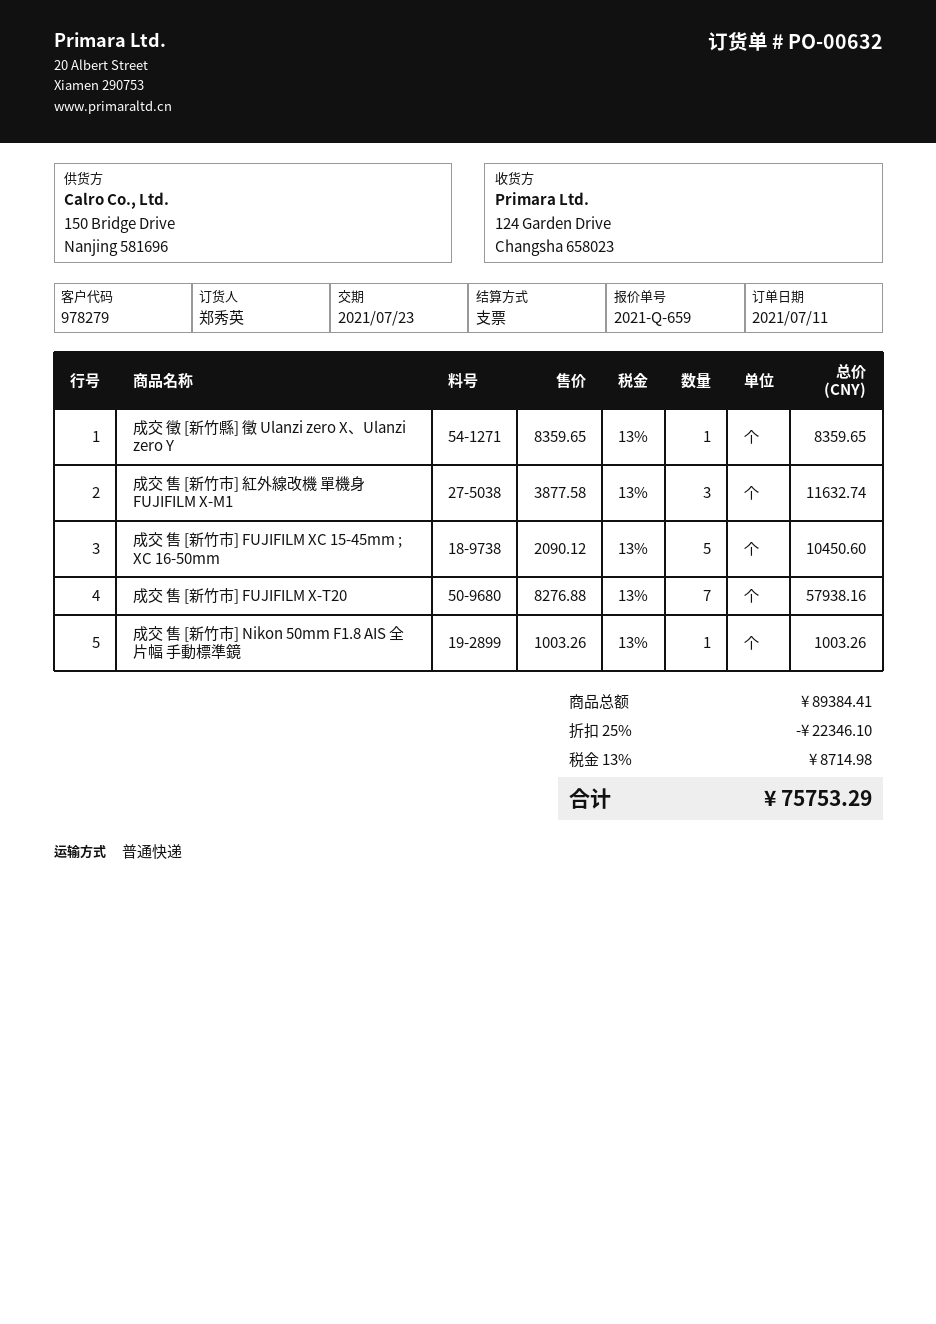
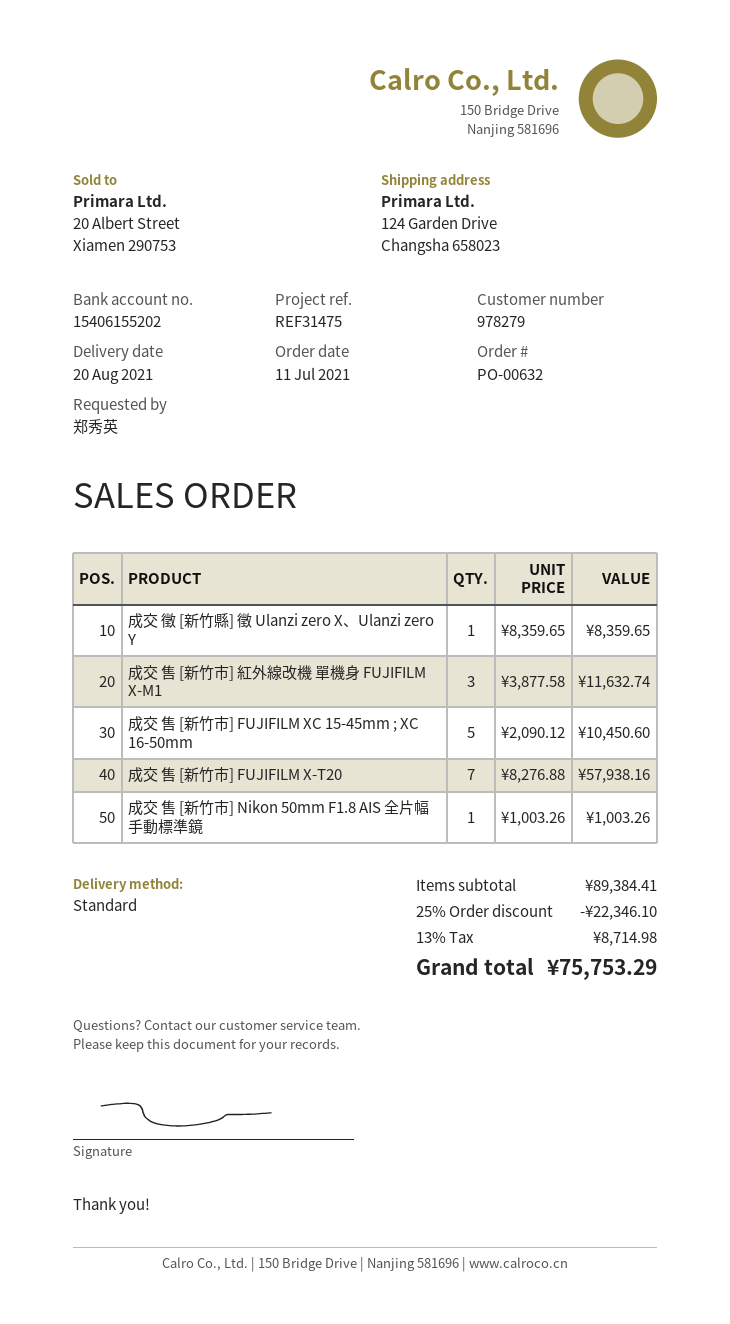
delivery date: 2021-07-23 -> 2021-08-20

